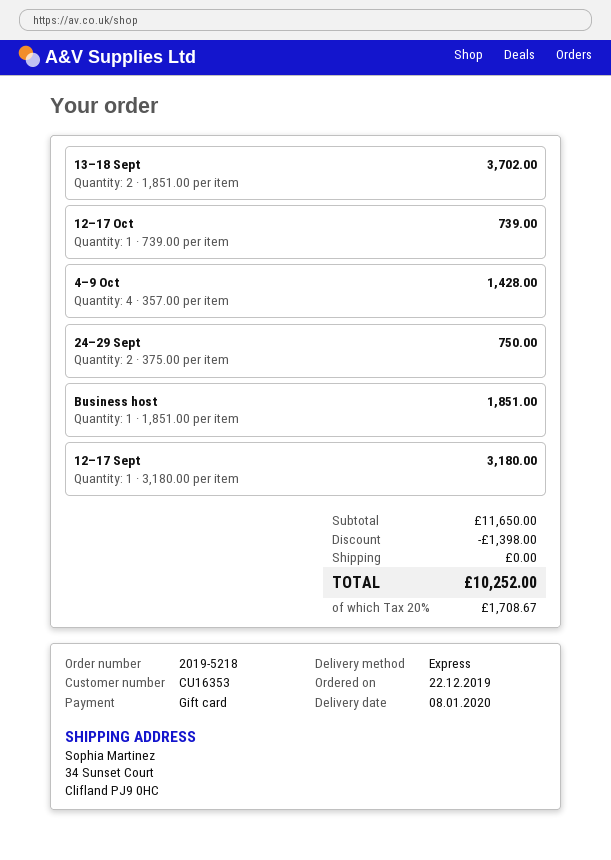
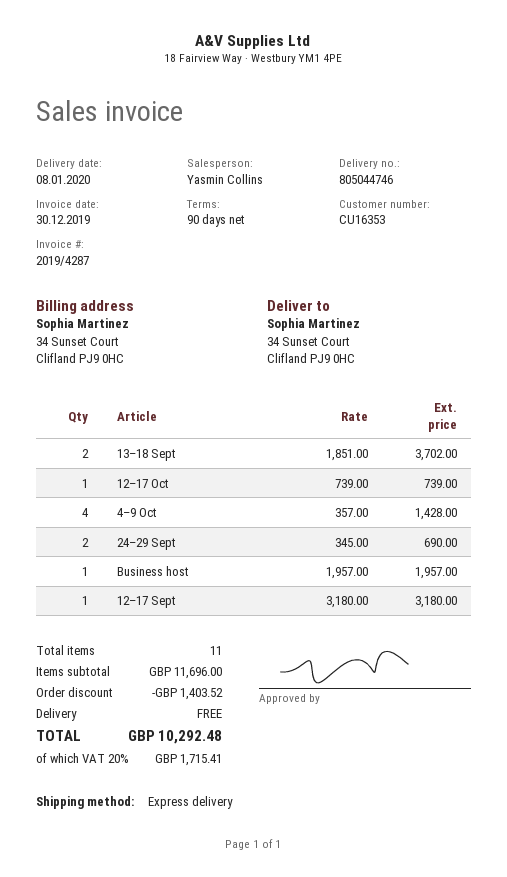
24–29 Sept: 2 x 375.00 = 750.00 -> 2 x 345.00 = 690.00
Business host: 1 x 1851.00 = 1851.00 -> 1 x 1957.00 = 1957.00
subtotal: 11650.00 -> 11696.00
discount: 1398.00 -> 1403.52
tax: 20% = 1708.67 -> 20% = 1715.41
total: 10252.00 -> 10292.48

